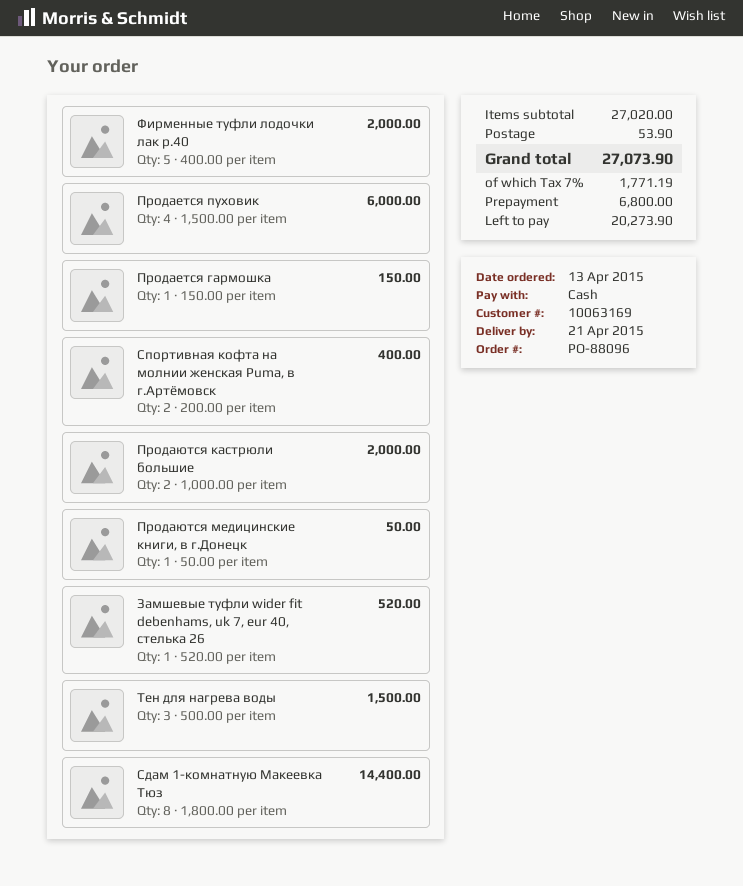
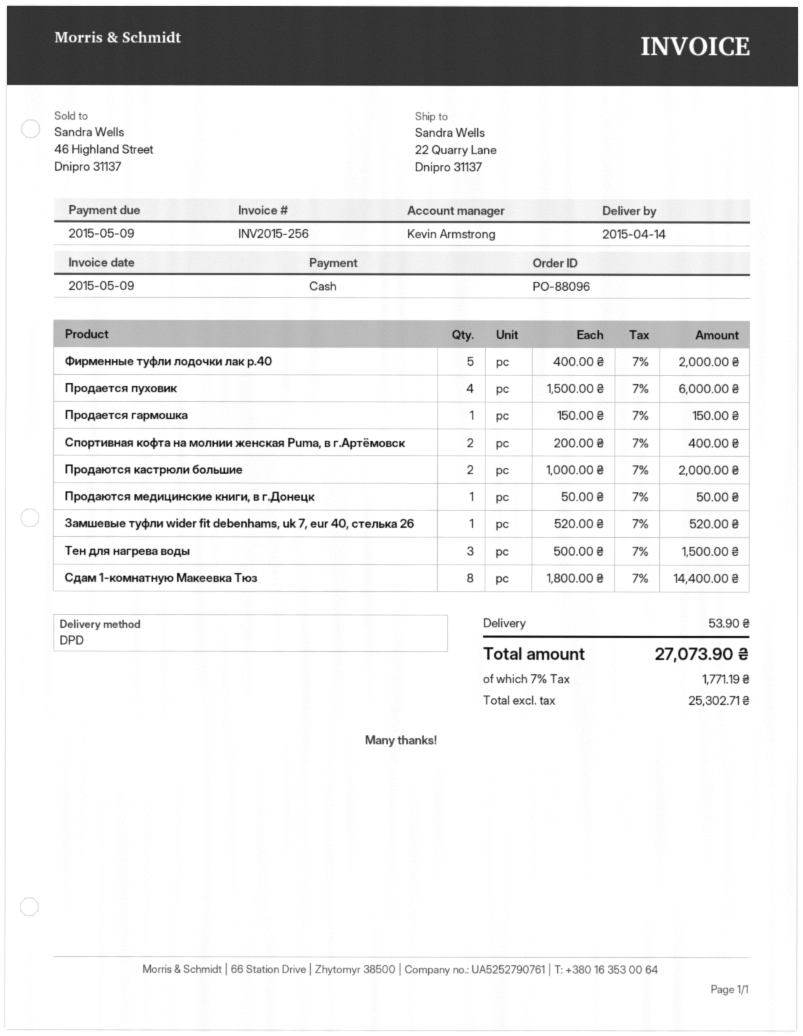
delivery date: 2015-04-21 -> 2015-04-14

